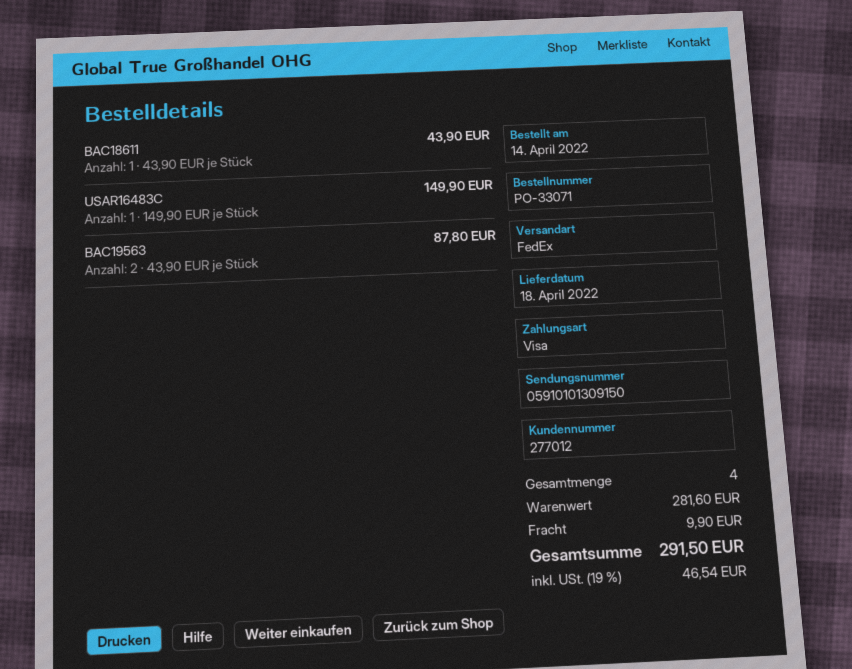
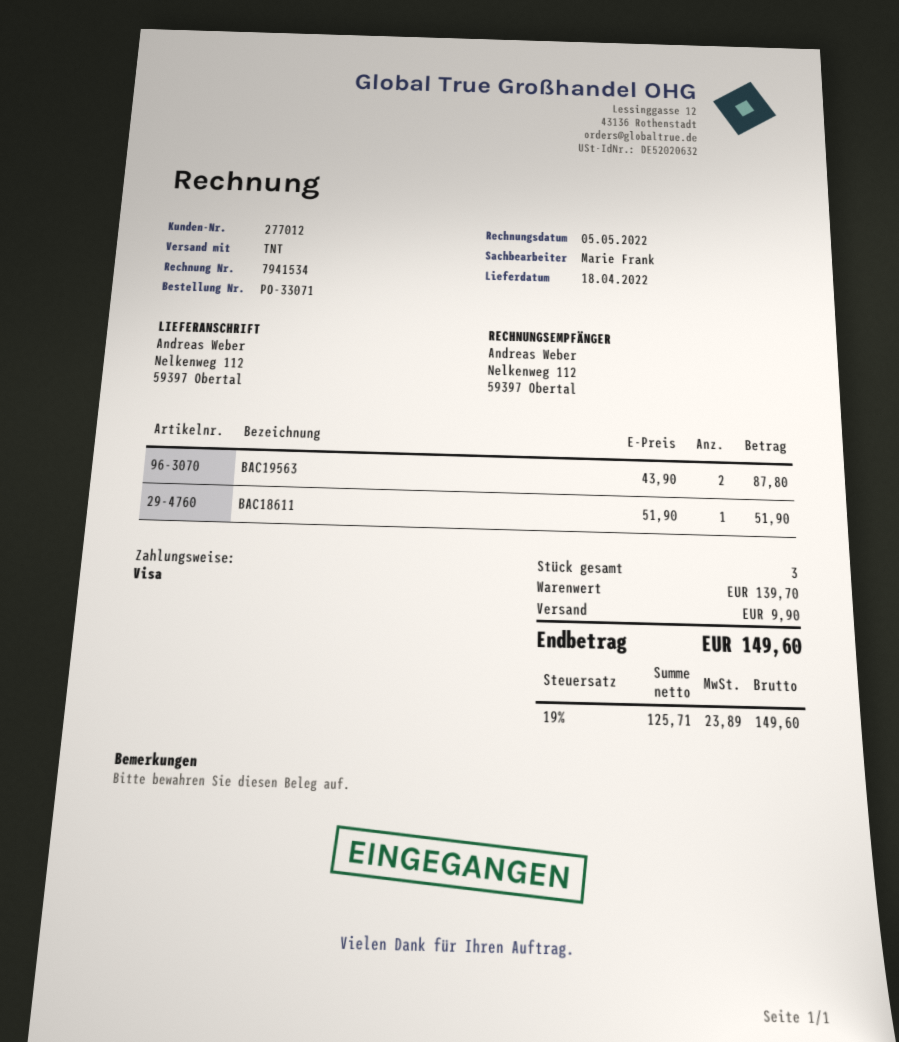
shipping method: FedEx -> TNT
BAC18611: 1 x 43.90 = 43.90 -> 1 x 51.90 = 51.90
USAR16483C: 1 x 149.90 = 149.90 -> none
total quantity: 4 -> 3
subtotal: 281.60 -> 139.70
tax: 19% = 46.54 -> 19% = 23.89
total: 291.50 -> 149.60

